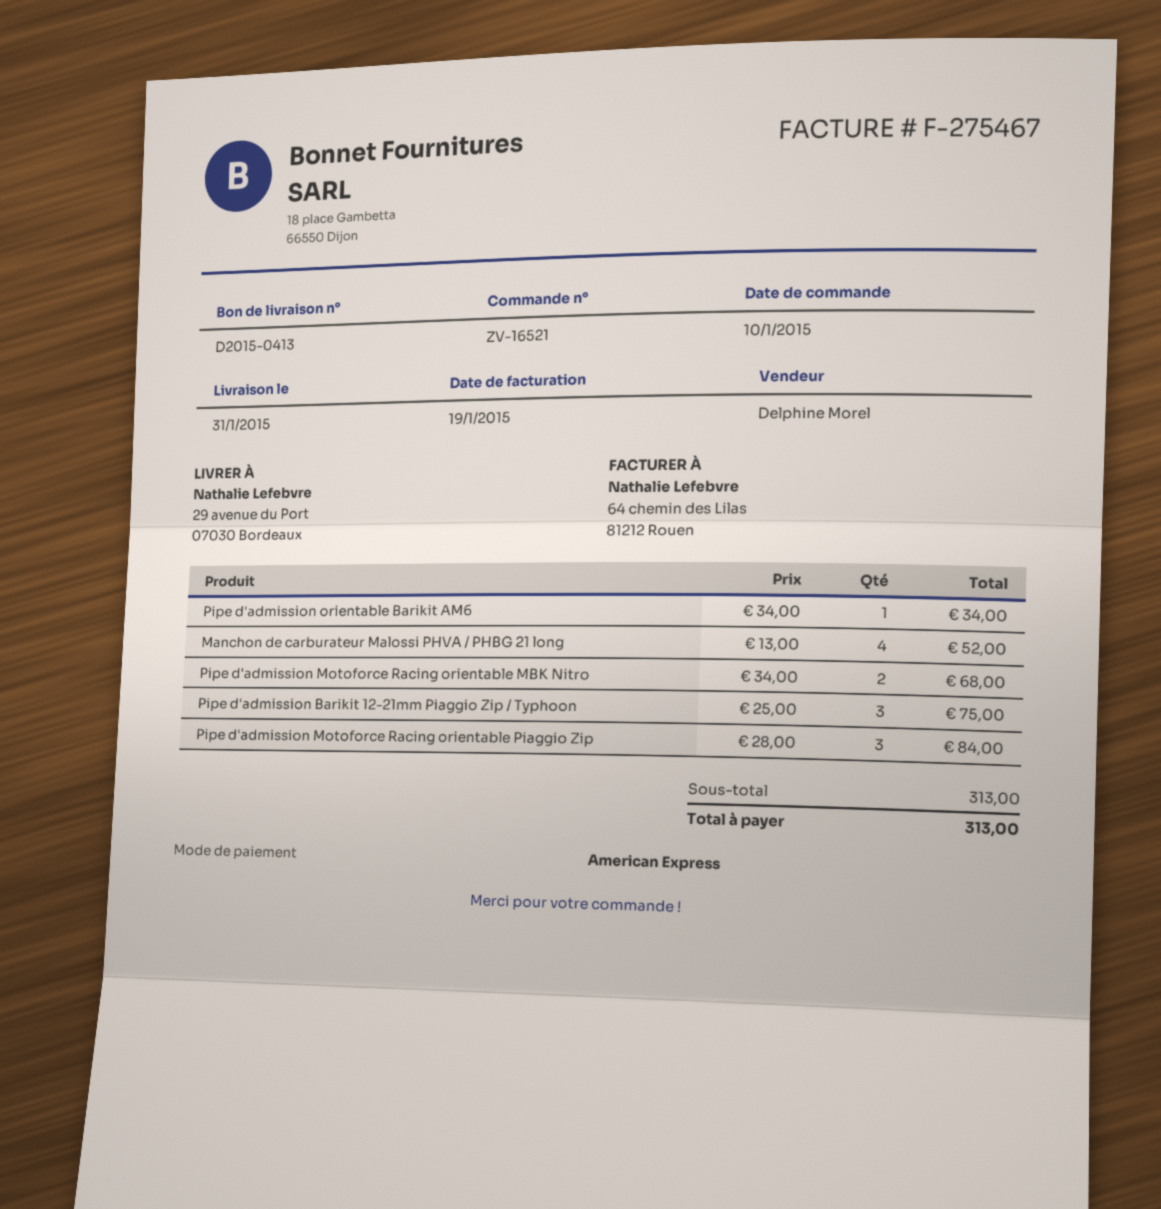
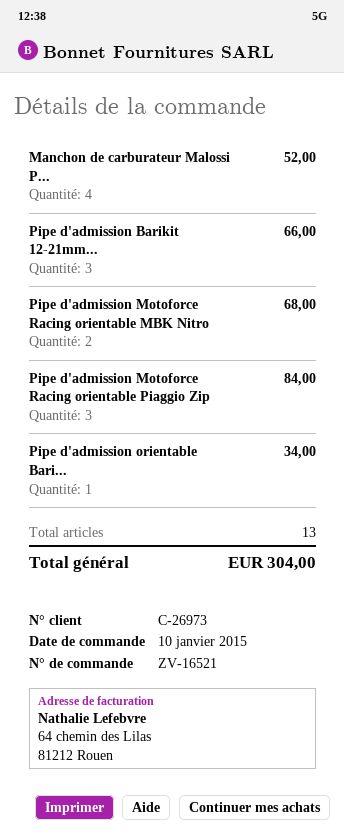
Pipe d'admission Barikit 12-21mm Piaggio Zip / Typhoon: 3 for 75.00 -> 3 for 66.00
total: 313.00 -> 304.00

